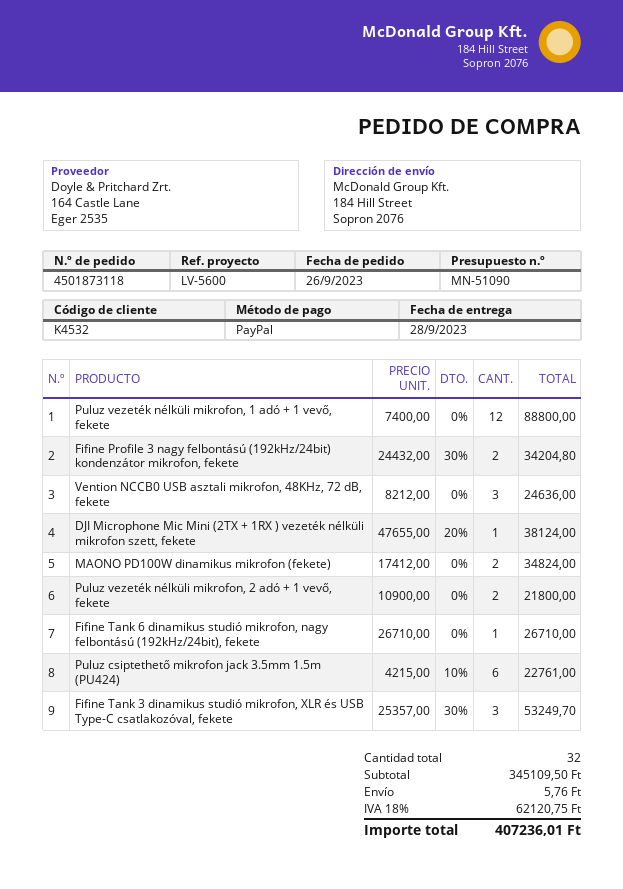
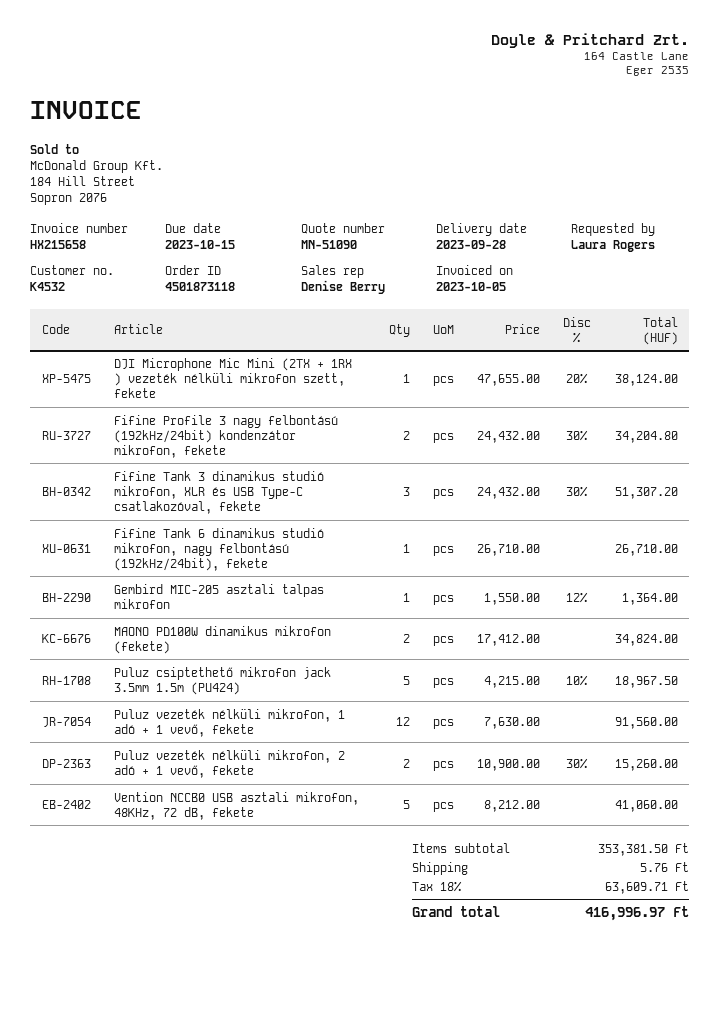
Puluz vezeték nélküli mikrofon, 1 adó + 1 vevő, fekete: 12 x 7400.00 = 88800.00 -> 12 x 7630.00 = 91560.00
Vention NCCB0 USB asztali mikrofon, 48KHz, 72 dB, fekete: 3 x 8212.00 = 24636.00 -> 5 x 8212.00 = 41060.00
Puluz vezeték nélküli mikrofon, 2 adó + 1 vevő, fekete: 2 x 10900.00 = 21800.00 -> 2 x 10900.00 - 30% = 15260.00
Puluz csiptethető mikrofon jack 3.5mm 1.5m (PU424): 6 x 4215.00 - 10% = 22761.00 -> 5 x 4215.00 - 10% = 18967.50
Fifine Tank 3 dinamikus studió mikrofon, XLR és USB Type-C csatlakozóval, fekete: 3 x 25357.00 - 30% = 53249.70 -> 3 x 24432.00 - 30% = 51307.20
Gembird MIC-205 asztali talpas mikrofon: none -> 1 x 1550.00 - 12% = 1364.00
subtotal: 345109.50 -> 353381.50
tax: 18% = 62120.75 -> 18% = 63609.71
total: 407236.01 -> 416996.97

